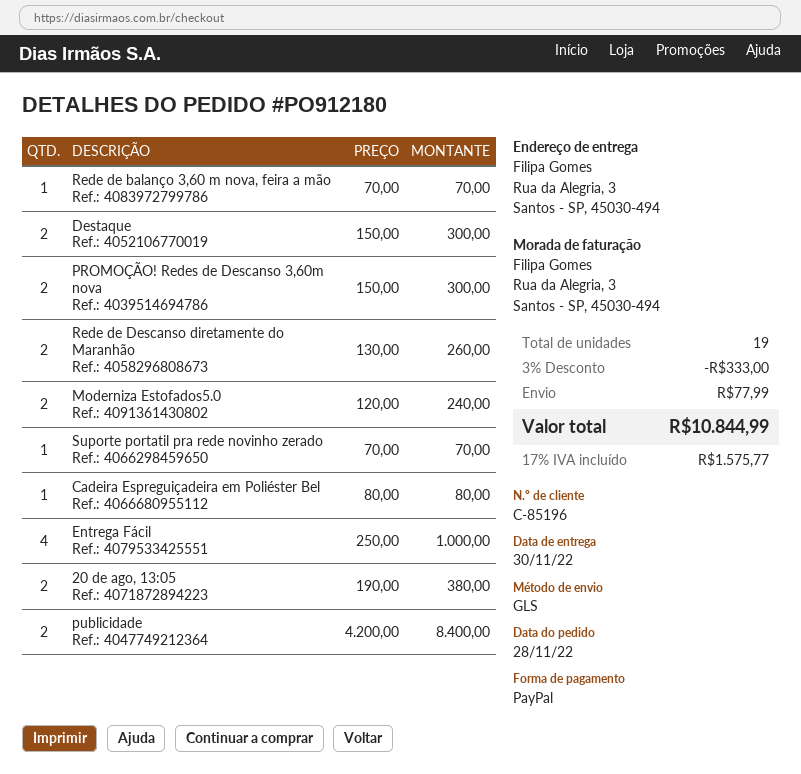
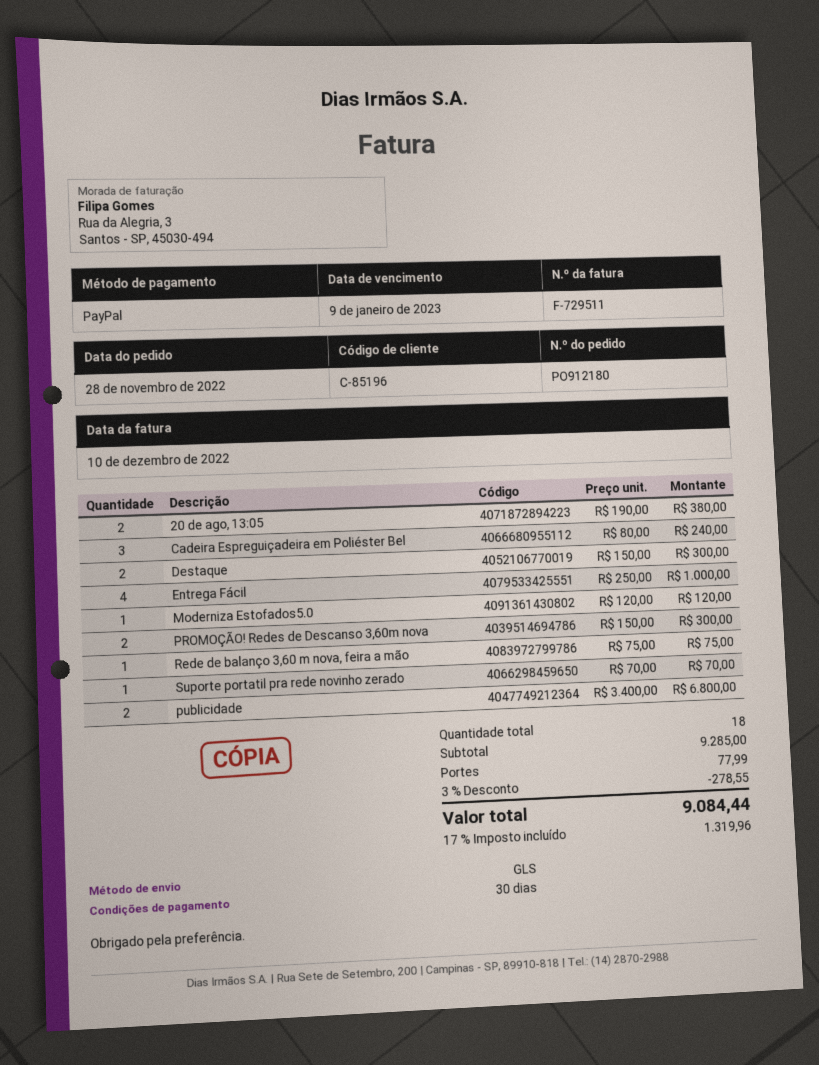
Rede de balanço 3,60 m nova, feira a mão: 1 x 70.00 = 70.00 -> 1 x 75.00 = 75.00
Rede de Descanso diretamente do Maranhão: 2 x 130.00 = 260.00 -> none
Moderniza Estofados5.0: 2 x 120.00 = 240.00 -> 1 x 120.00 = 120.00
Cadeira Espreguiçadeira em Poliéster Bel: 1 x 80.00 = 80.00 -> 3 x 80.00 = 240.00
publicidade: 2 x 4200.00 = 8400.00 -> 2 x 3400.00 = 6800.00
total quantity: 19 -> 18
discount: 3% = 333.00 -> 3% = 278.55
tax: 17% = 1575.77 -> 17% = 1319.96
total: 10844.99 -> 9084.44

